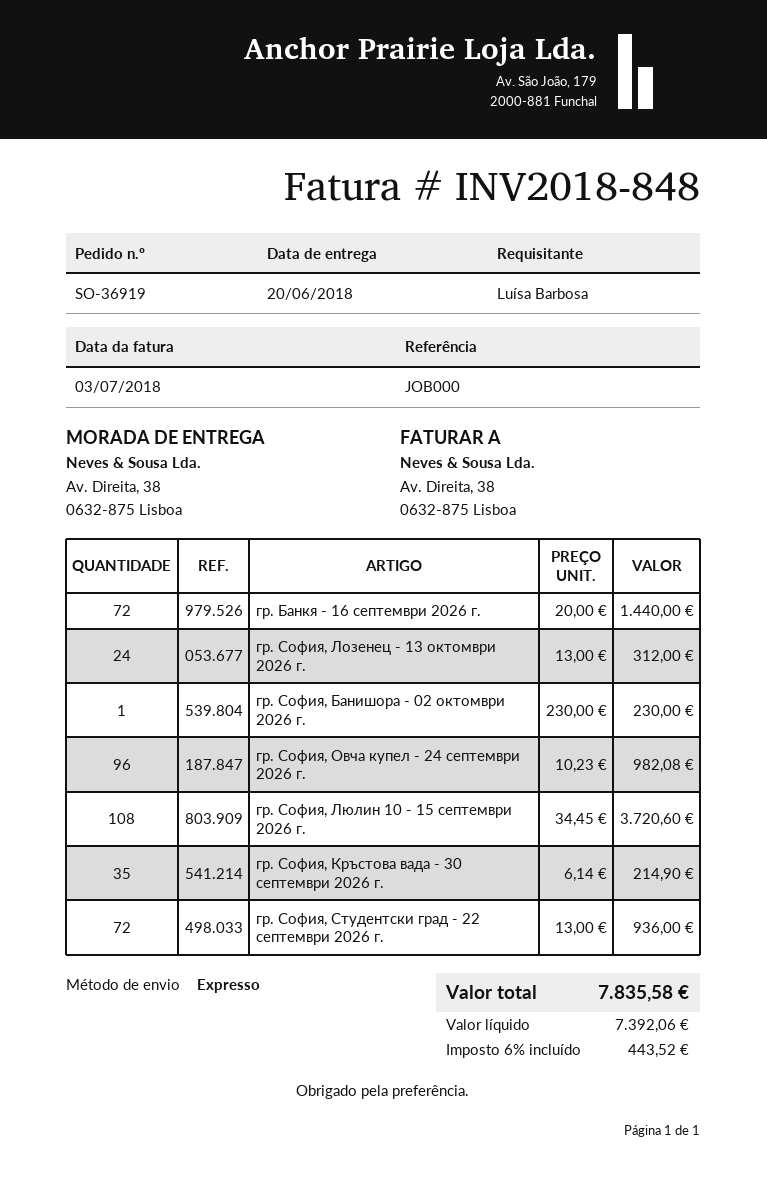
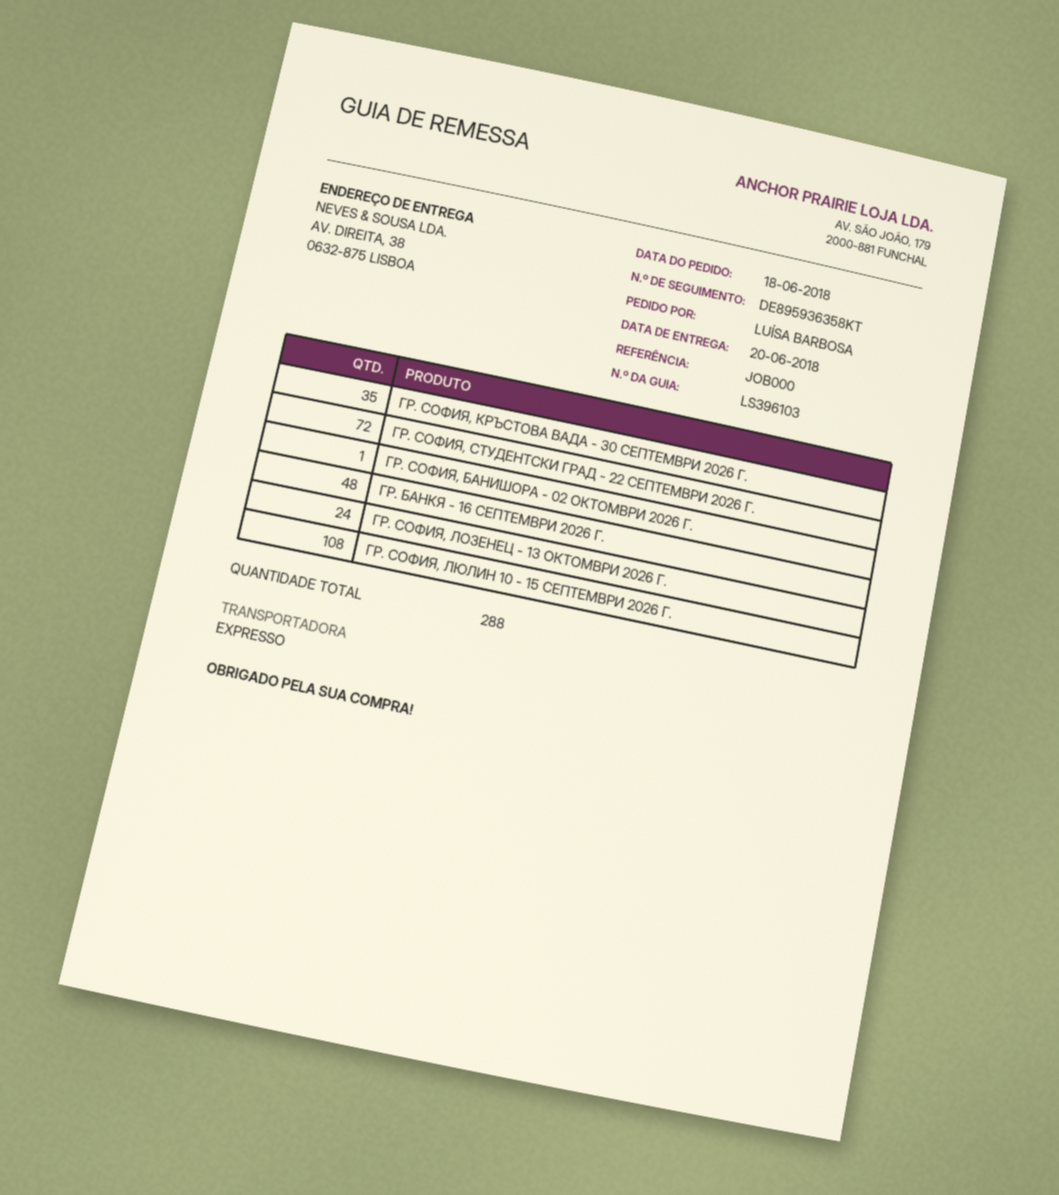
гр. Банкя - 16 септември 2026 г.: 72 -> 48
гр. София, Овча купел - 24 септември 2026 г.: 96 -> none

